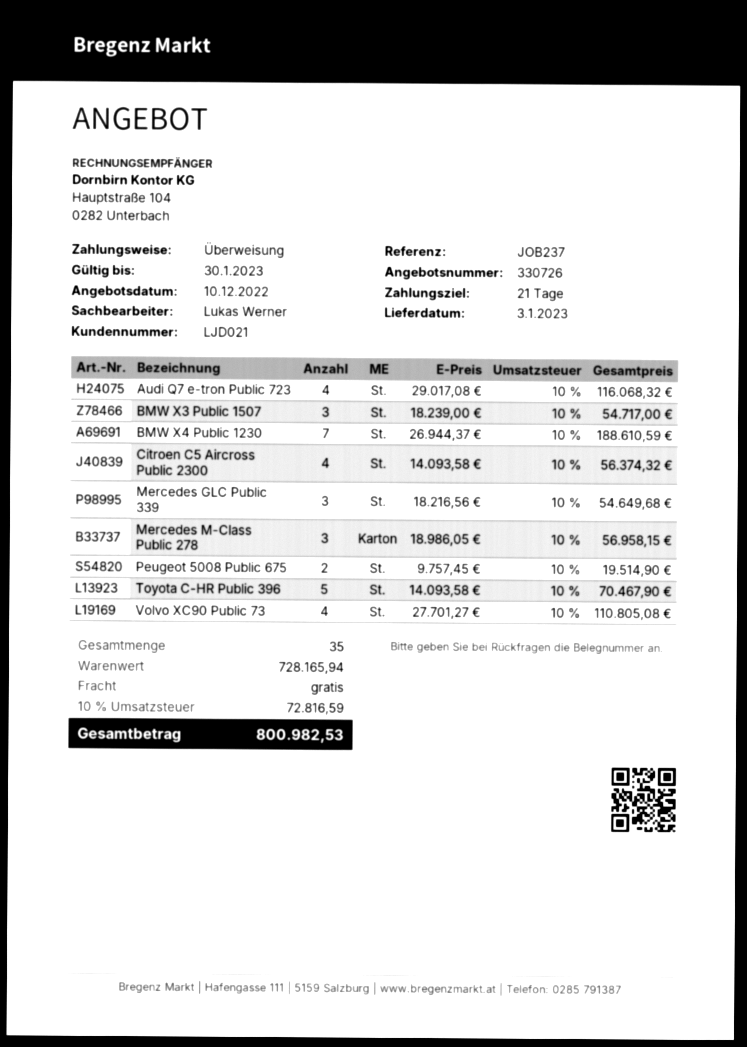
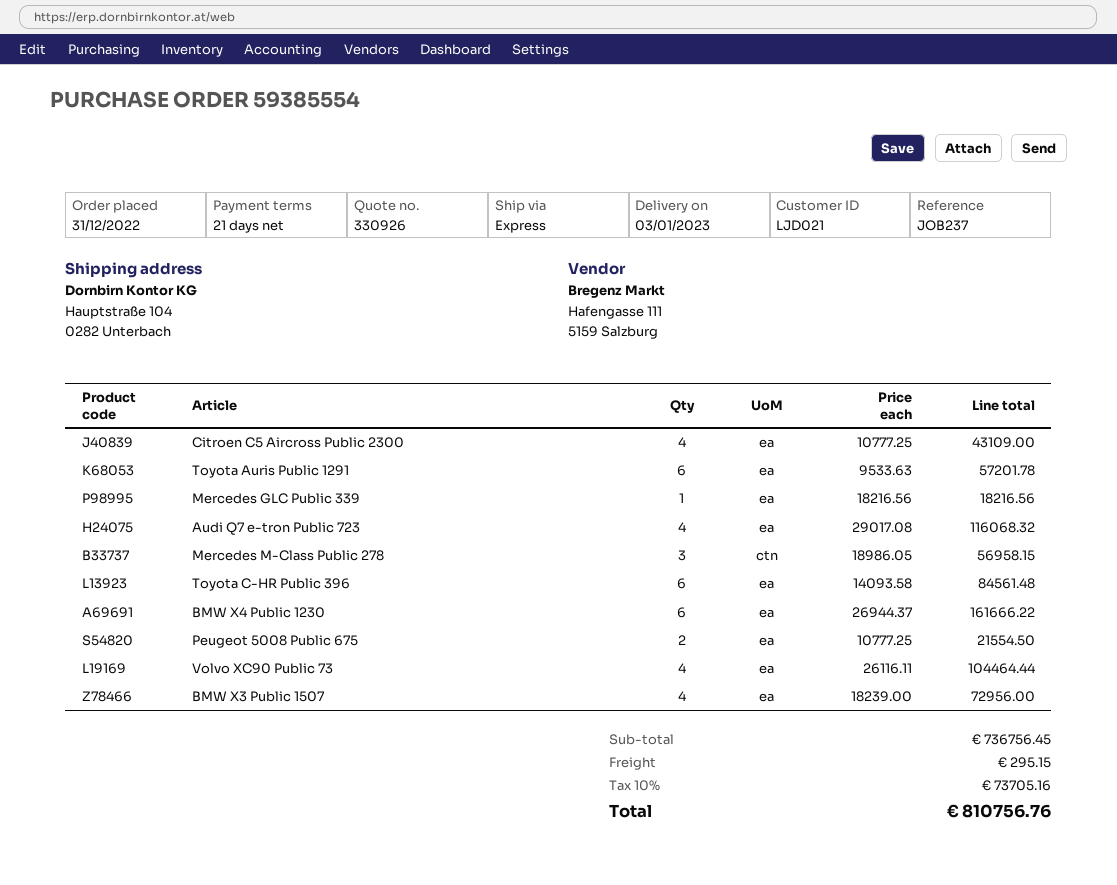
quote number: 330726 -> 330926
BMW X3 Public 1507: 3 x 18239.00 = 54717.00 -> 4 x 18239.00 = 72956.00
BMW X4 Public 1230: 7 x 26944.37 = 188610.59 -> 6 x 26944.37 = 161666.22
Citroen C5 Aircross Public 2300: 4 x 14093.58 = 56374.32 -> 4 x 10777.25 = 43109.00
Mercedes GLC Public 339: 3 x 18216.56 = 54649.68 -> 1 x 18216.56 = 18216.56
Peugeot 5008 Public 675: 2 x 9757.45 = 19514.90 -> 2 x 10777.25 = 21554.50
Toyota C-HR Public 396: 5 x 14093.58 = 70467.90 -> 6 x 14093.58 = 84561.48
Volvo XC90 Public 73: 4 x 27701.27 = 110805.08 -> 4 x 26116.11 = 104464.44
Toyota Auris Public 1291: none -> 6 x 9533.63 = 57201.78
subtotal: 728165.94 -> 736756.45
shipping: 0.00 -> 295.15
tax: 10% = 72816.59 -> 10% = 73705.16
total: 800982.53 -> 810756.76

